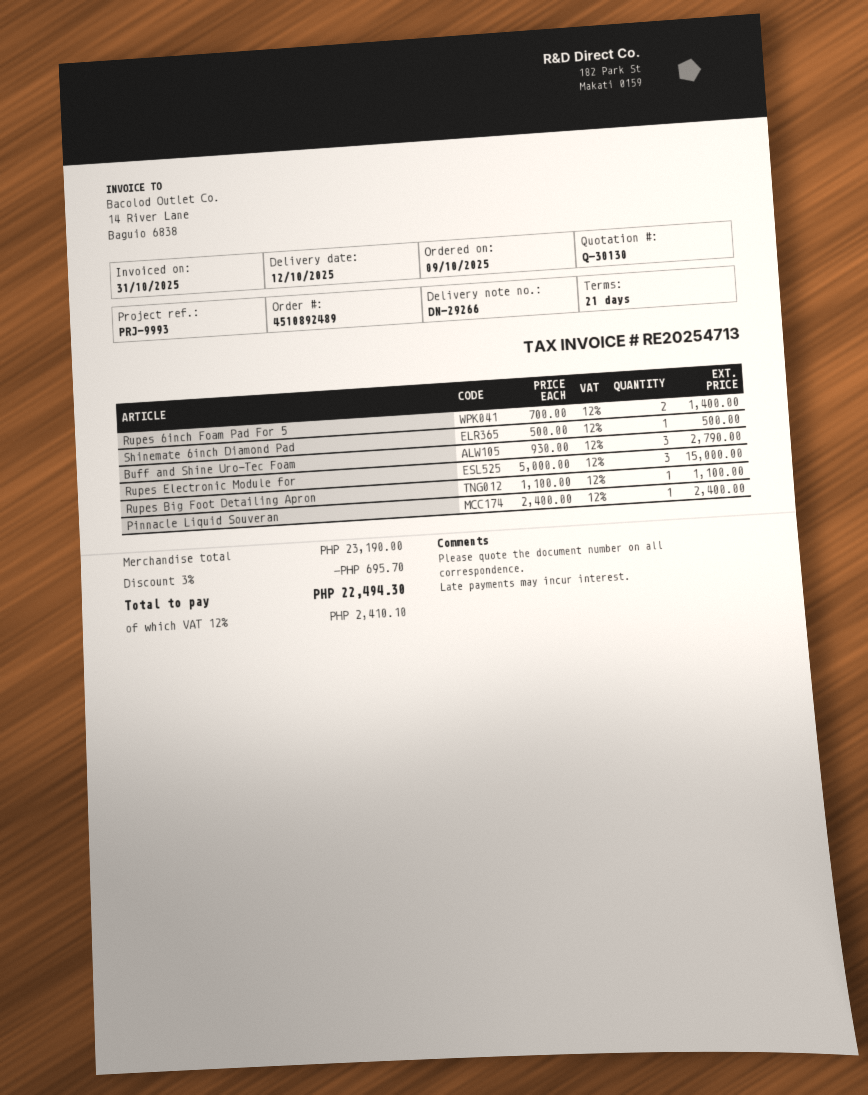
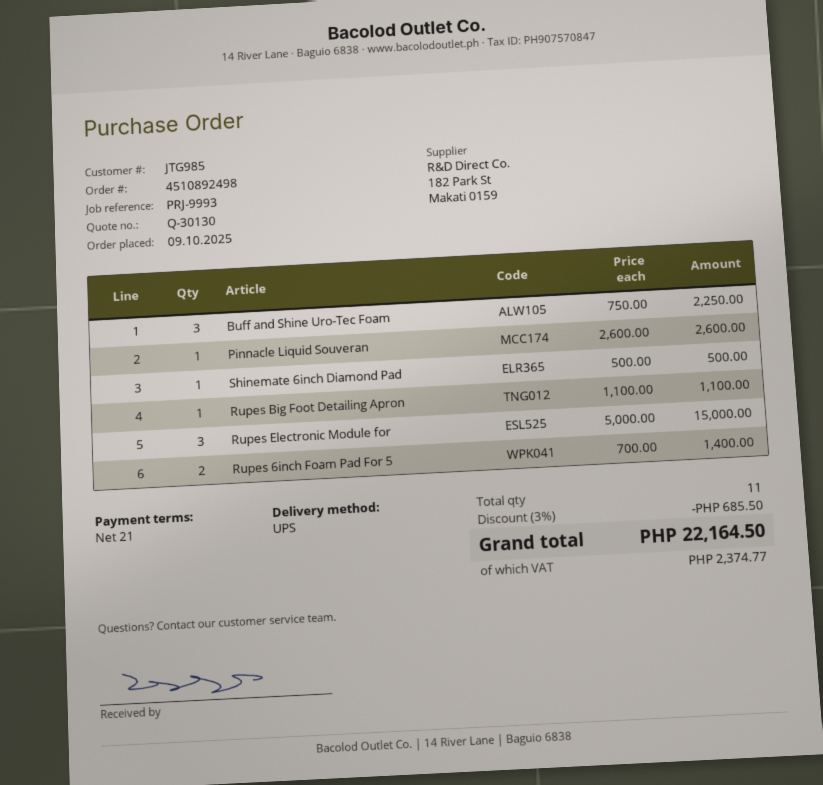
order number: 4510892489 -> 4510892498
Buff and Shine Uro-Tec Foam: 3 x 930.00 = 2790.00 -> 3 x 750.00 = 2250.00
Pinnacle Liquid Souveran: 1 x 2400.00 = 2400.00 -> 1 x 2600.00 = 2600.00
discount: 3% = 695.70 -> 3% = 685.50
tax: 2410.10 -> 2374.77
total: 22494.30 -> 22164.50

